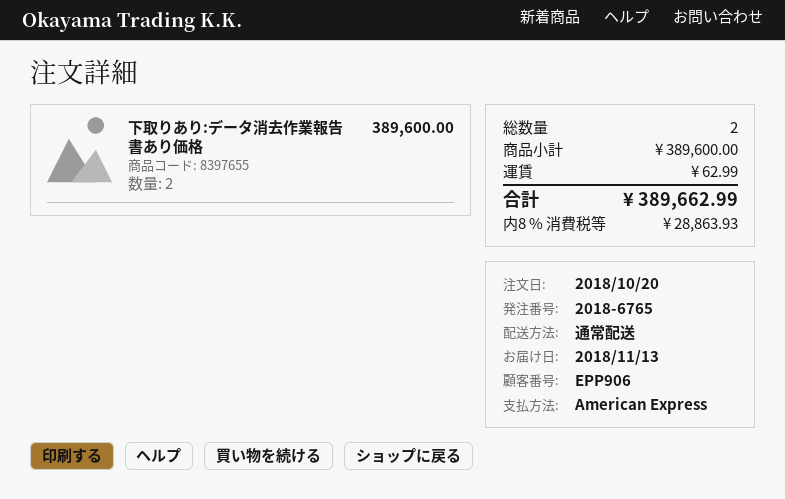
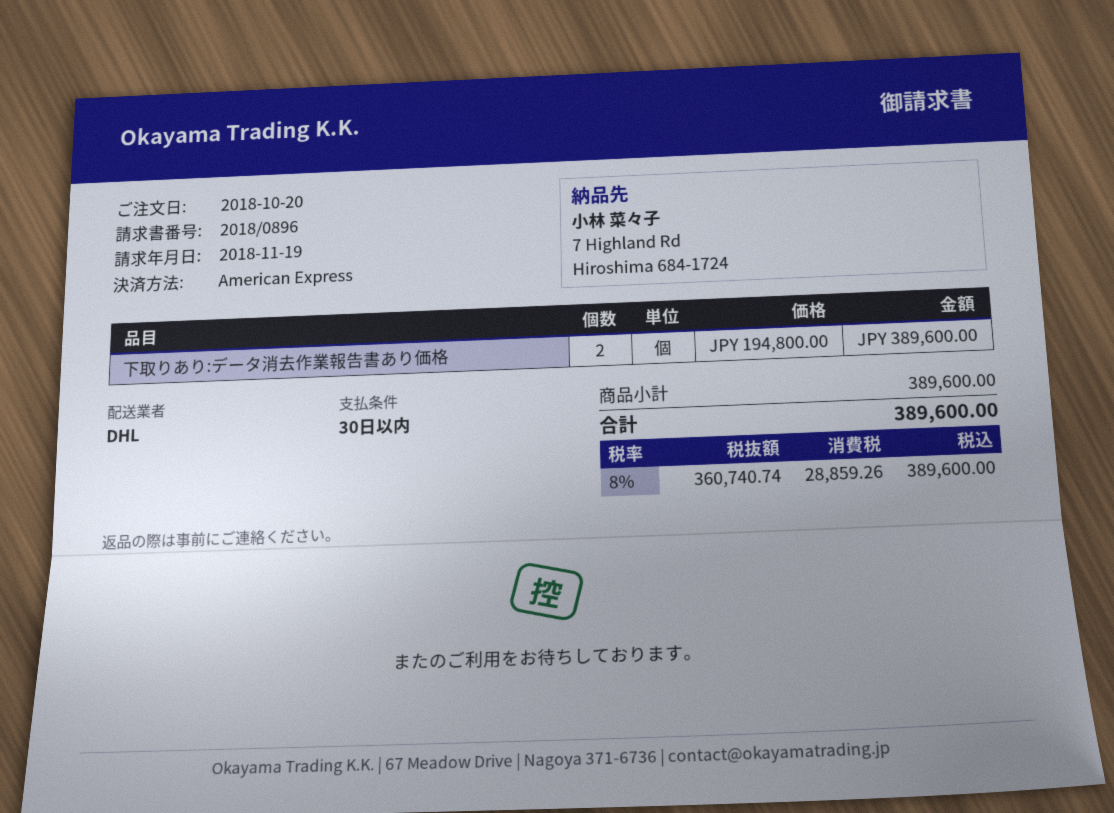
shipping method: standard -> DHL
shipping: 62.99 -> none
tax: 8% = 28863.93 -> 8% = 28859.26
total: 389662.99 -> 389600.00

